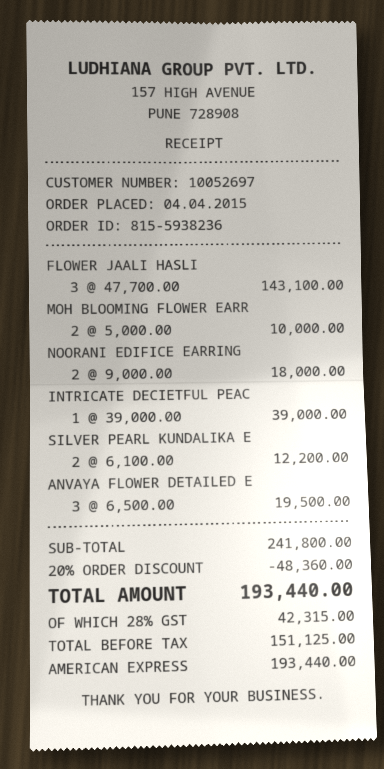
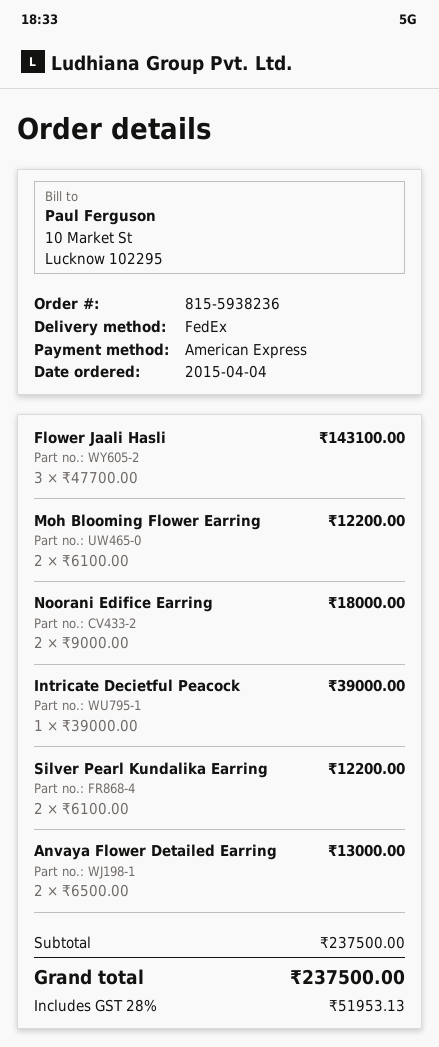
MOH BLOOMING FLOWER EARR: 2 x 5000.00 = 10000.00 -> 2 x 6100.00 = 12200.00
ANVAYA FLOWER DETAILED E: 3 x 6500.00 = 19500.00 -> 2 x 6500.00 = 13000.00
subtotal: 241800.00 -> 237500.00
discount: 20% = 48360.00 -> none
tax: 28% = 42315.00 -> 28% = 51953.13
total: 193440.00 -> 237500.00

